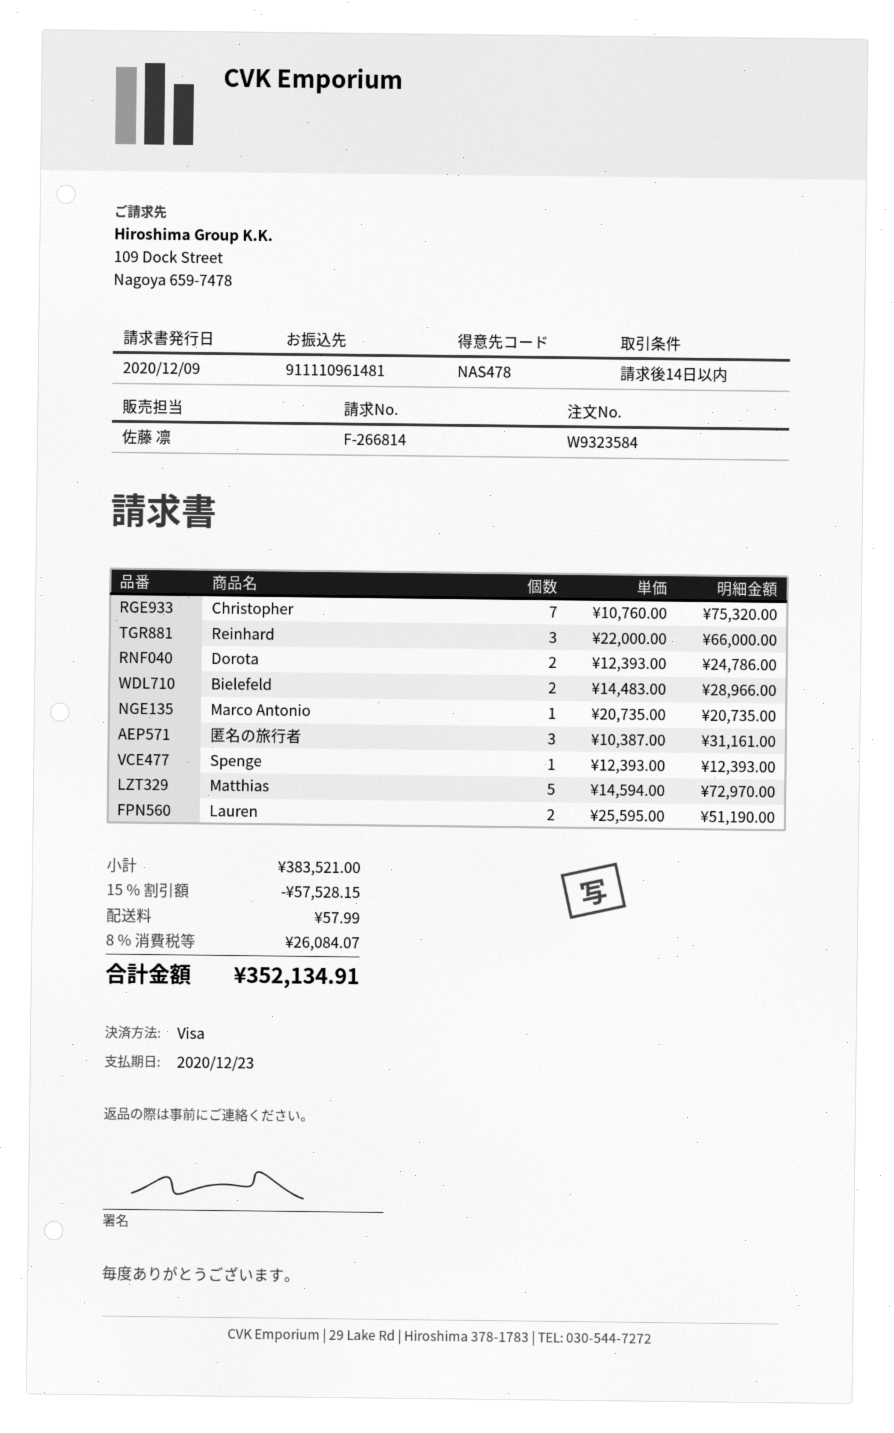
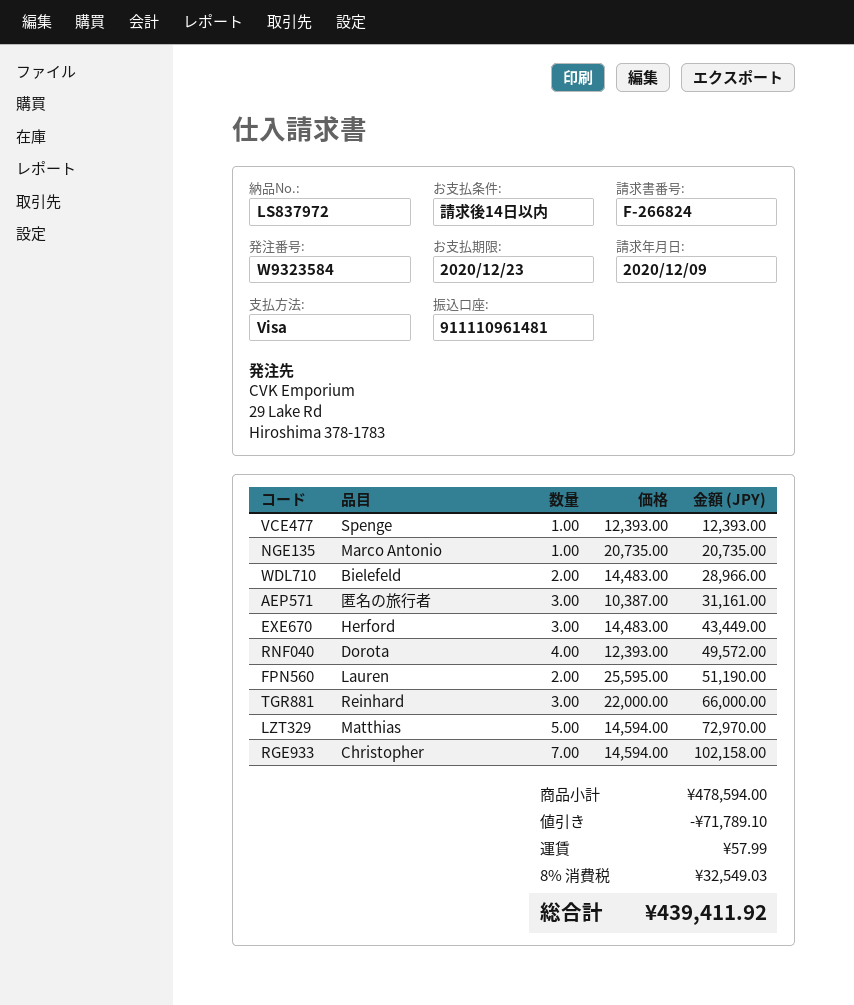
invoice number: F-266814 -> F-266824
Christopher: 7 x 10760.00 = 75320.00 -> 7 x 14594.00 = 102158.00
Dorota: 2 x 12393.00 = 24786.00 -> 4 x 12393.00 = 49572.00
Herford: none -> 3 x 14483.00 = 43449.00
subtotal: 383521.00 -> 478594.00
discount: 57528.15 -> 71789.10
tax: 8% = 26084.07 -> 8% = 32549.03
total: 352134.91 -> 439411.92

